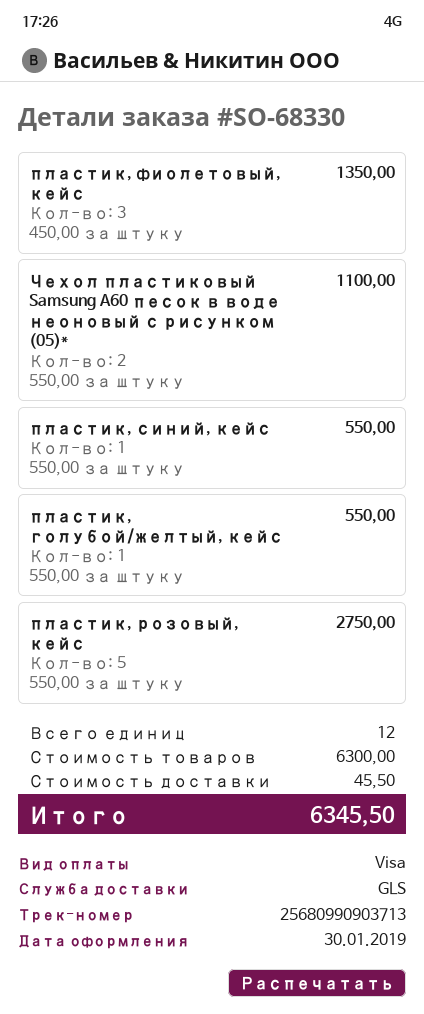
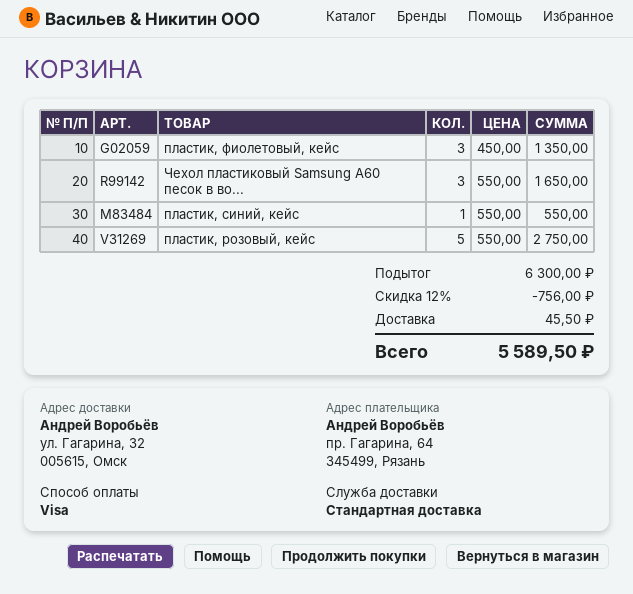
shipping method: GLS -> standard
Чехол пластиковый Samsung A60 песок в воде неоновый с рисунком (05)*: 2 x 550.00 = 1100.00 -> 3 x 550.00 = 1650.00
пластик, голубой/желтый, кейс: 1 x 550.00 = 550.00 -> none
discount: none -> 12% = 756.00
total: 6345.50 -> 5589.50

